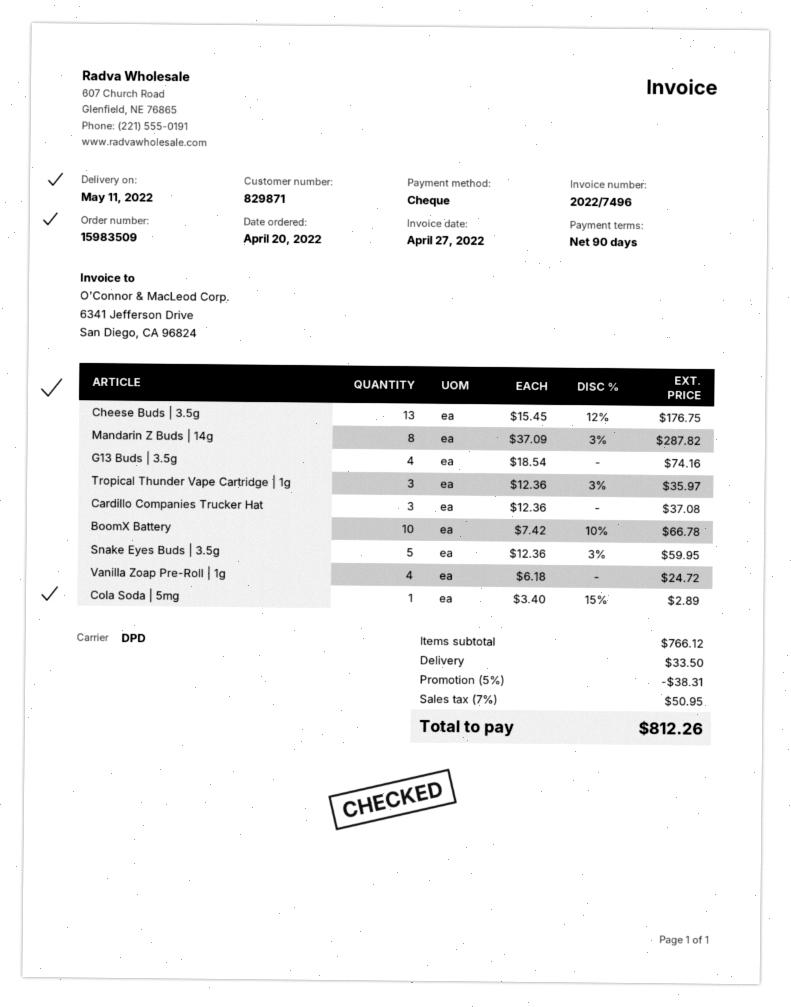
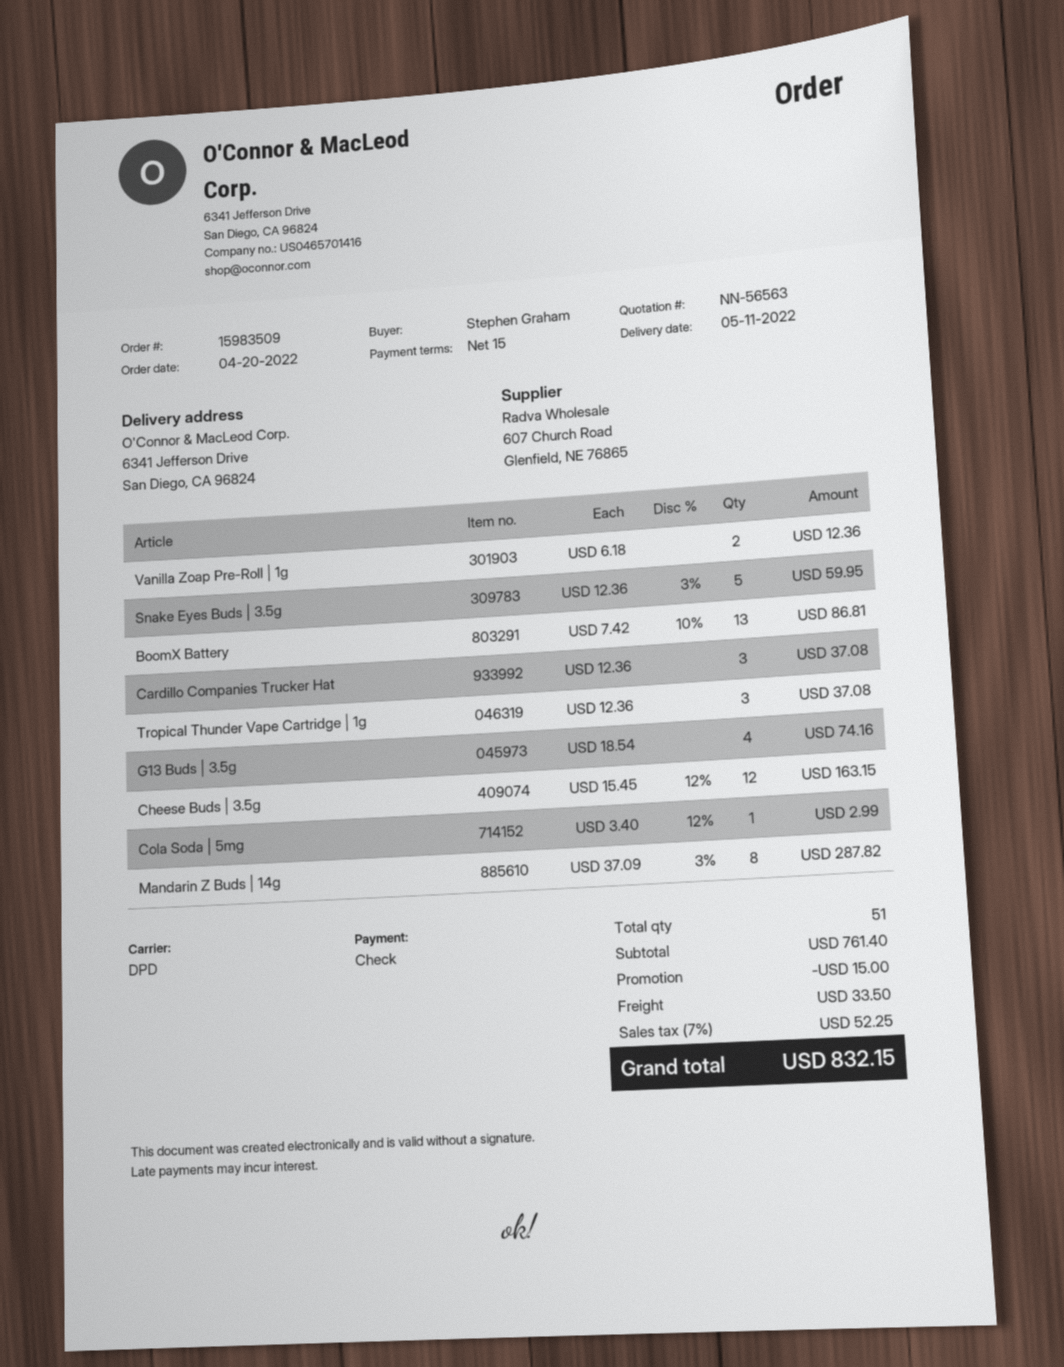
payment terms: 90 days -> 15 days
Cheese Buds | 3.5g: 13 x 15.45 - 12% = 176.75 -> 12 x 15.45 - 12% = 163.15
Tropical Thunder Vape Cartridge | 1g: 3 x 12.36 - 3% = 35.97 -> 3 x 12.36 = 37.08
BoomX Battery: 10 x 7.42 - 10% = 66.78 -> 13 x 7.42 - 10% = 86.81
Vanilla Zoap Pre-Roll | 1g: 4 x 6.18 = 24.72 -> 2 x 6.18 = 12.36
Cola Soda | 5mg: 1 x 3.40 - 15% = 2.89 -> 1 x 3.40 - 12% = 2.99
subtotal: 766.12 -> 761.40
discount: 38.31 -> 15.00
tax: 7% = 50.95 -> 7% = 52.25
total: 812.26 -> 832.15

